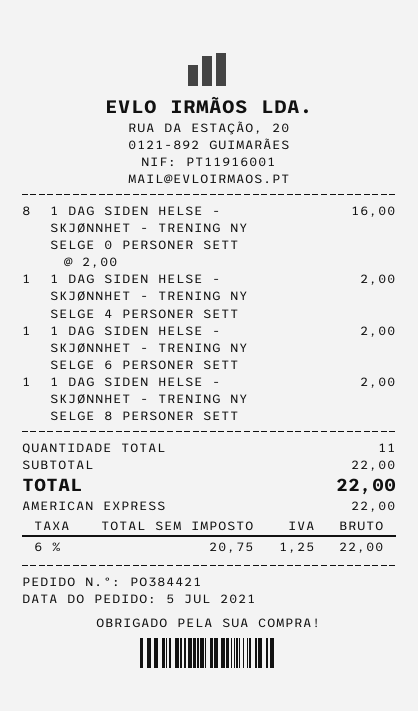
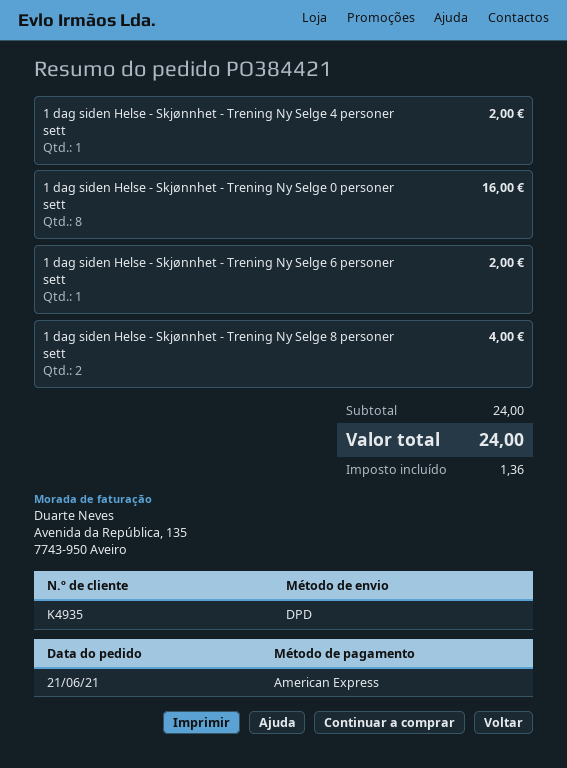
order date: 2021-07-05 -> 2021-06-21
1 DAG SIDEN HELSE - SKJØNNHET - TRENING NY SELGE 8 PERSONER SETT: 1 for 2.00 -> 2 for 4.00
subtotal: 22.00 -> 24.00
tax: 1.25 -> 1.36
total: 22.00 -> 24.00

